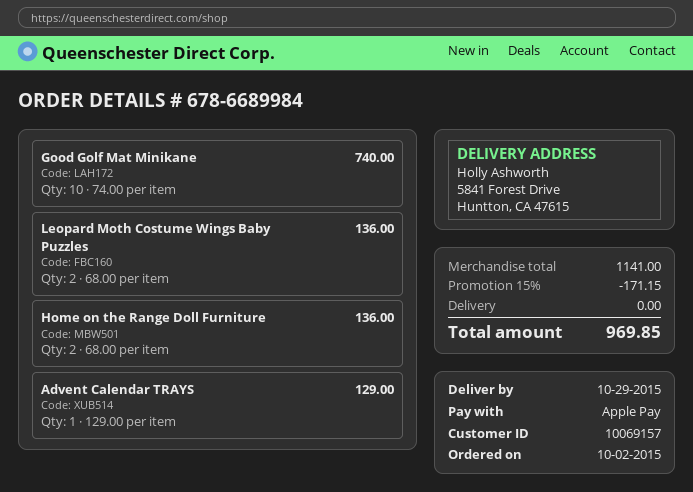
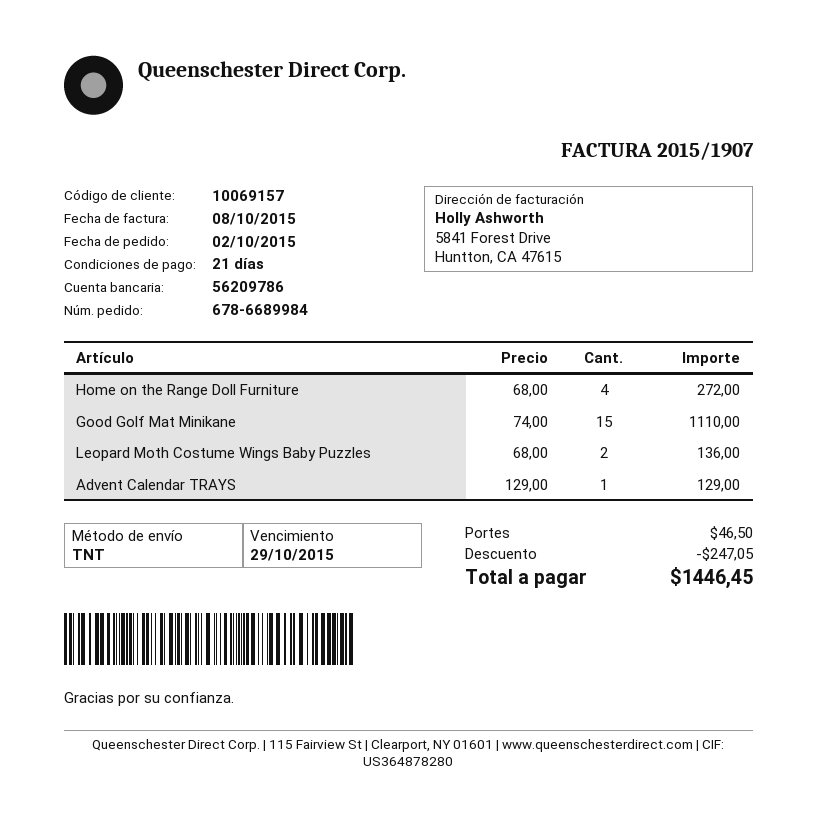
Good Golf Mat Minikane: 10 x 74.00 = 740.00 -> 15 x 74.00 = 1110.00
Home on the Range Doll Furniture: 2 x 68.00 = 136.00 -> 4 x 68.00 = 272.00
discount: 171.15 -> 247.05
shipping: 0.00 -> 46.50
total: 969.85 -> 1446.45

